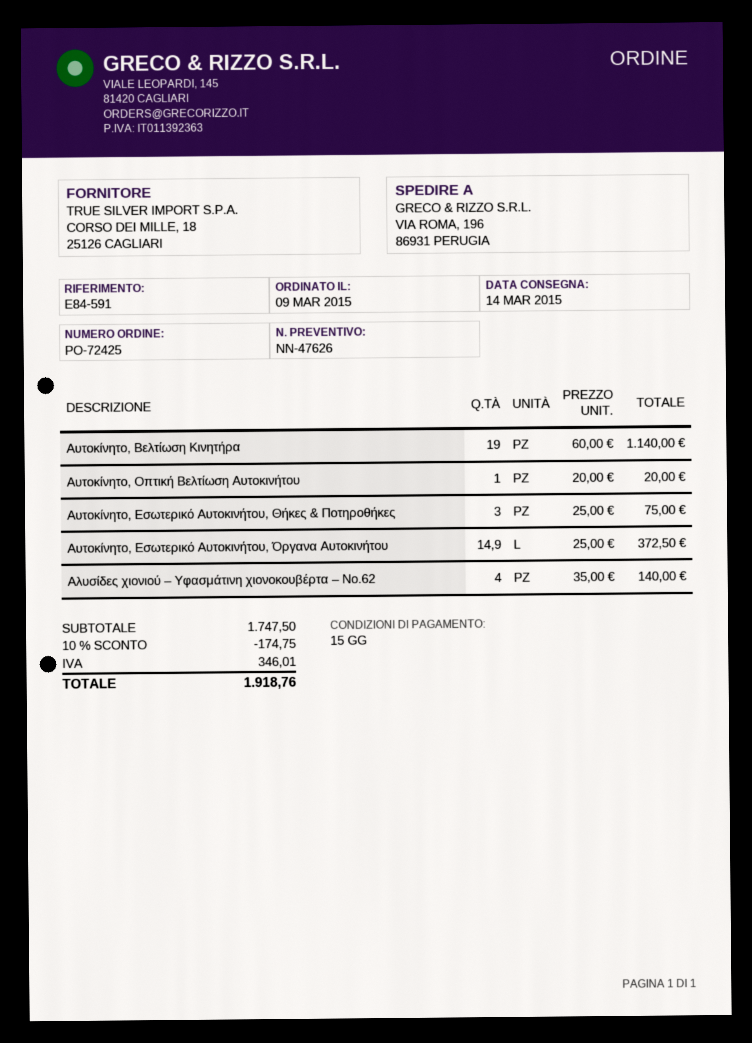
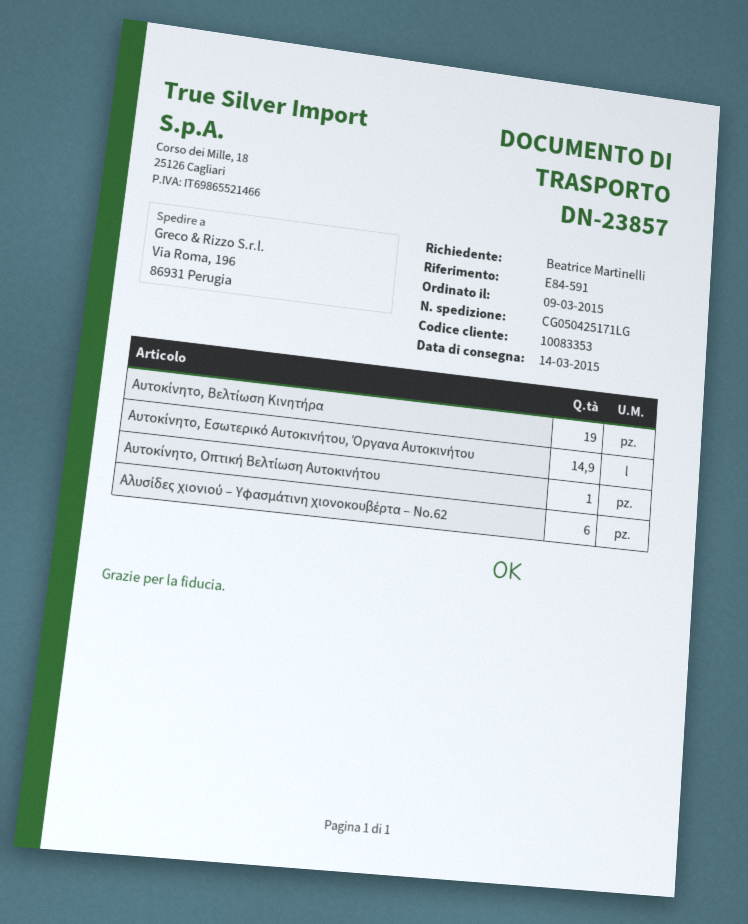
Αυτοκίνητο, Εσωτερικό Αυτοκινήτου, Θήκες & Ποτηροθήκες: 3 -> none
Αλυσίδες χιονιού – Υφασμάτινη χιονοκουβέρτα – No.62: 4 -> 6

